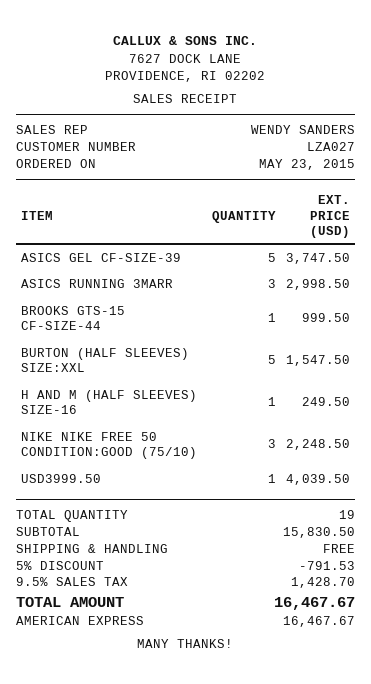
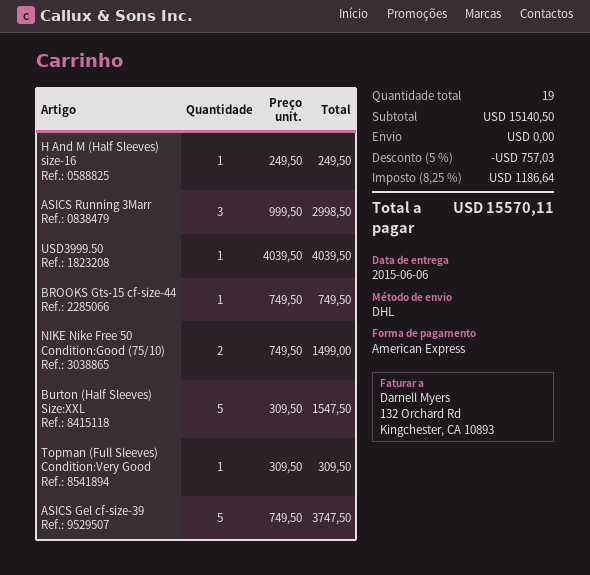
BROOKS GTS-15 CF-SIZE-44: 1 for 999.50 -> 1 for 749.50
NIKE NIKE FREE 50 CONDITION:GOOD (75/10): 3 for 2248.50 -> 2 for 1499.00
Topman (Full Sleeves) Condition:Very Good: none -> 1 for 309.50
subtotal: 15830.50 -> 15140.50
discount: 5% = 791.53 -> 5% = 757.03
tax: 9.5% = 1428.70 -> 8.25% = 1186.64
total: 16467.67 -> 15570.11

